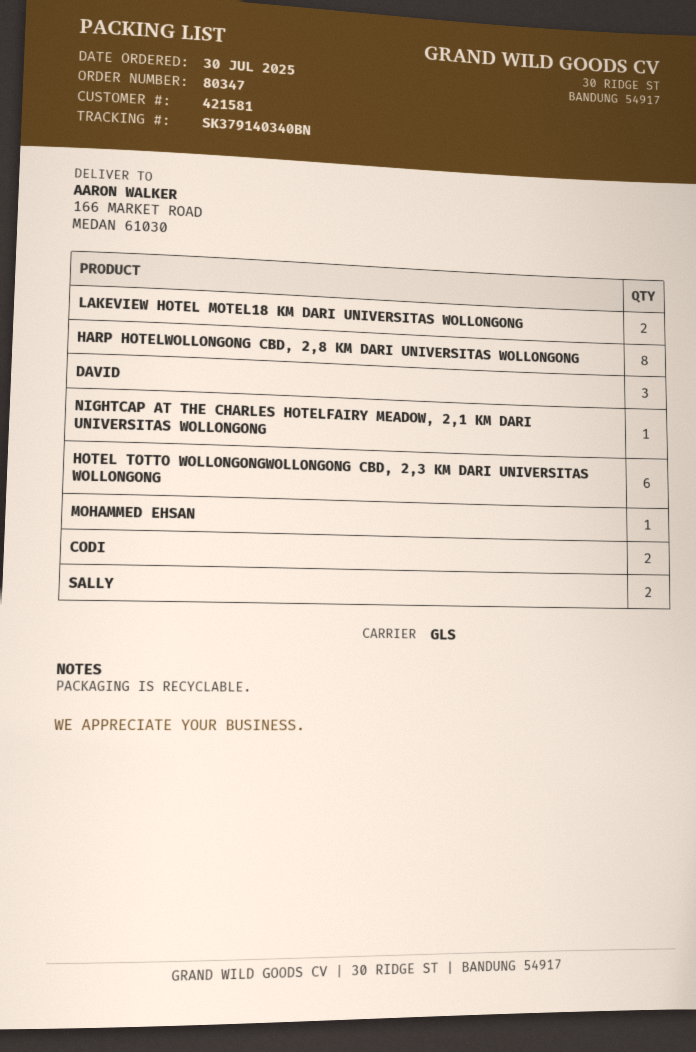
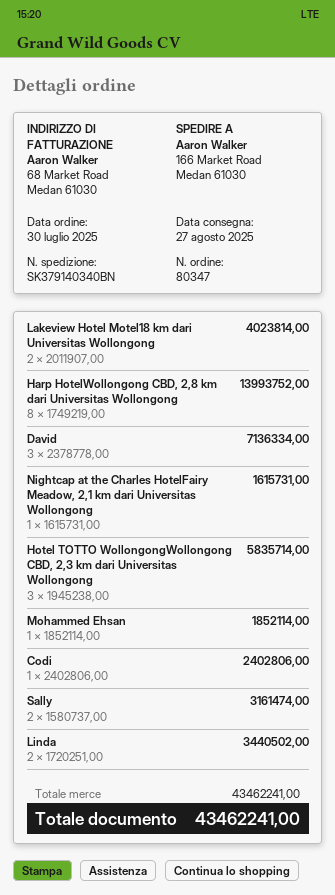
HOTEL TOTTO WOLLONGONGWOLLONGONG CBD, 2,3 KM DARI UNIVERSITAS WOLLONGONG: 6 -> 3
CODI: 2 -> 1
Linda: none -> 2

